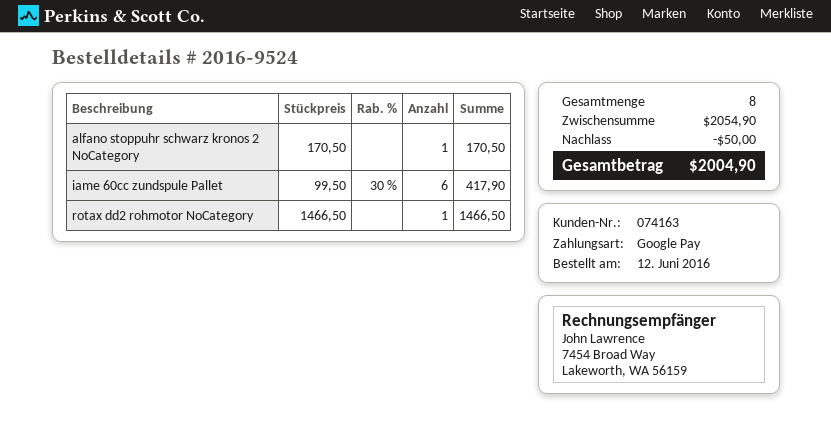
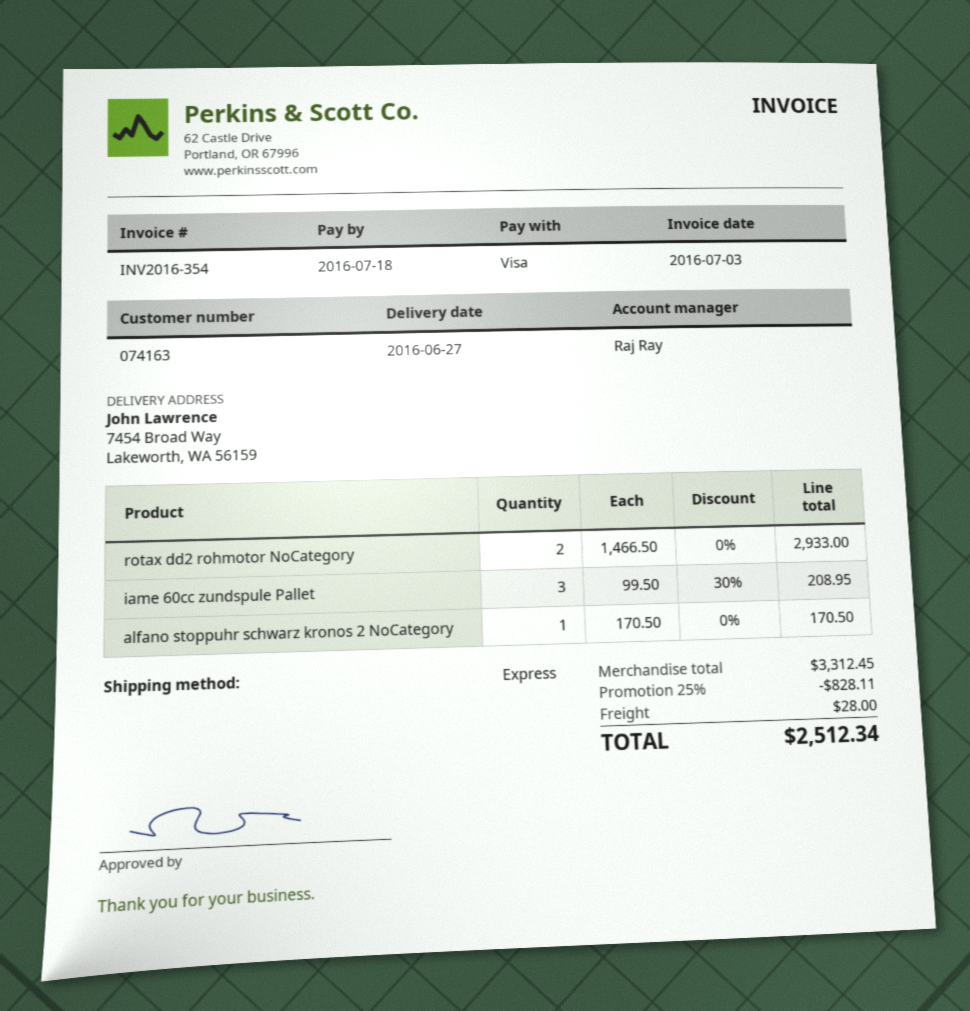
payment method: Google Pay -> Visa
iame 60cc zundspule Pallet: 6 x 99.50 - 30% = 417.90 -> 3 x 99.50 - 30% = 208.95
rotax dd2 rohmotor NoCategory: 1 x 1466.50 = 1466.50 -> 2 x 1466.50 = 2933.00
subtotal: 2054.90 -> 3312.45
discount: 50.00 -> 828.11
shipping: none -> 28.00
total: 2004.90 -> 2512.34

